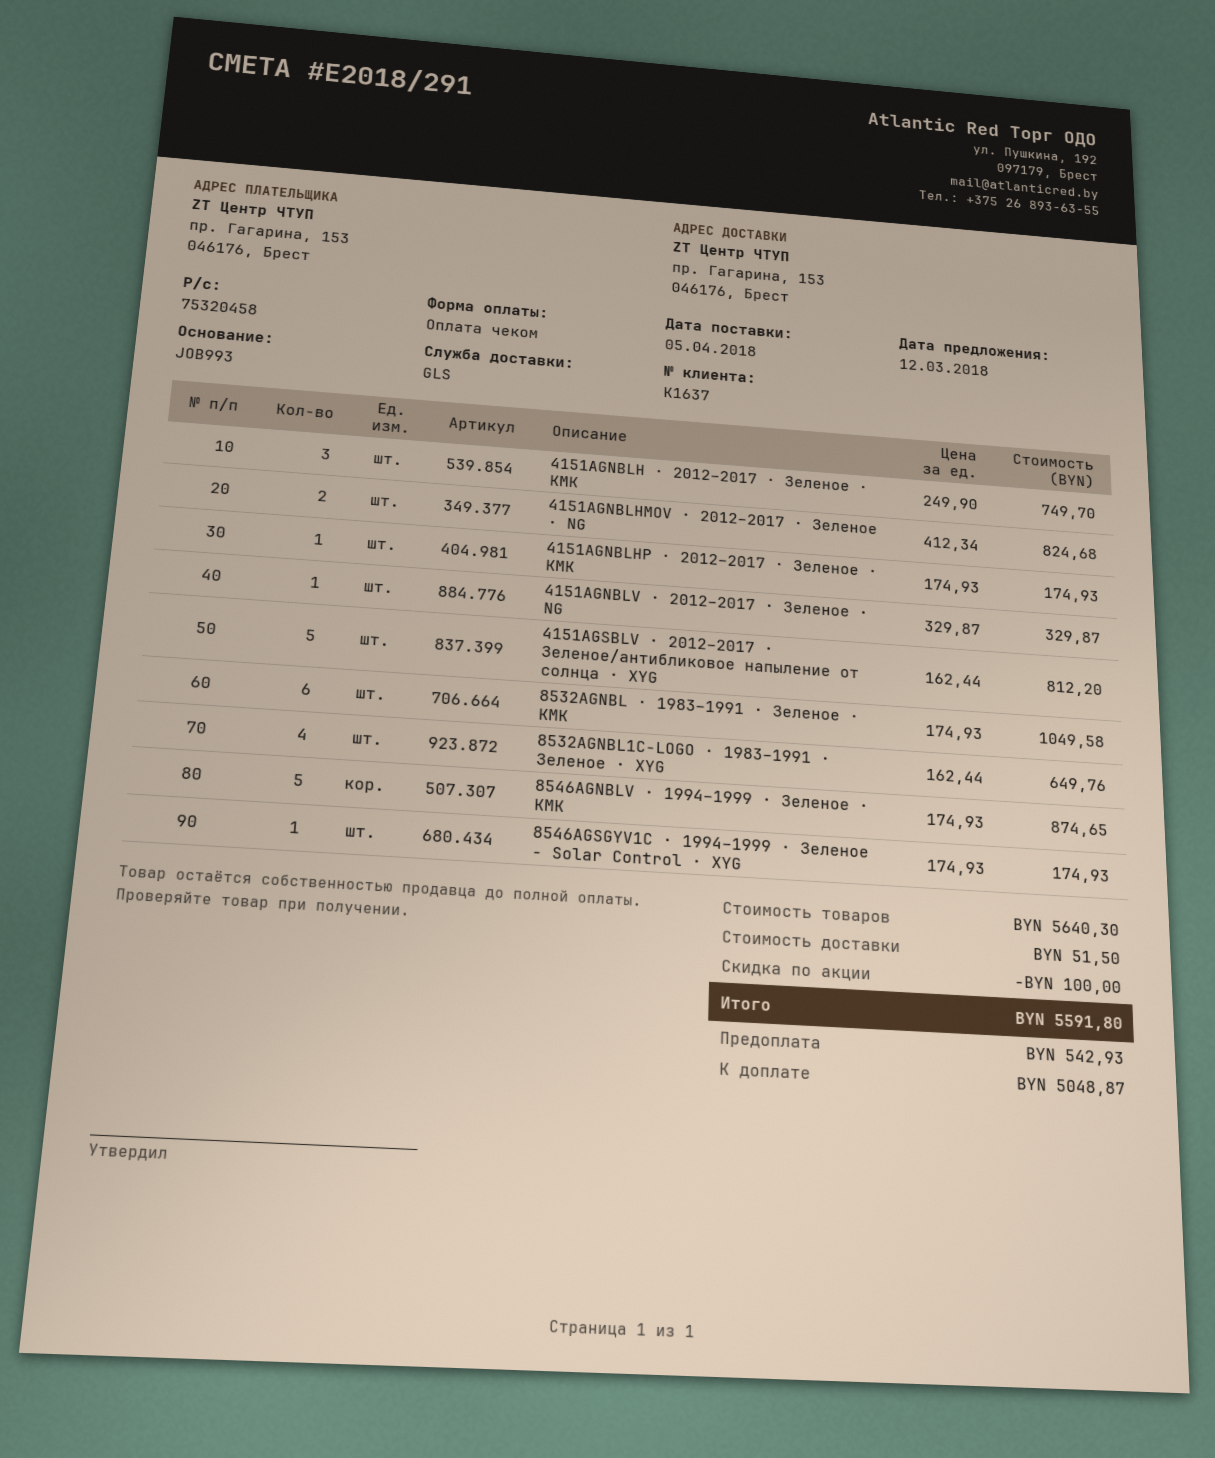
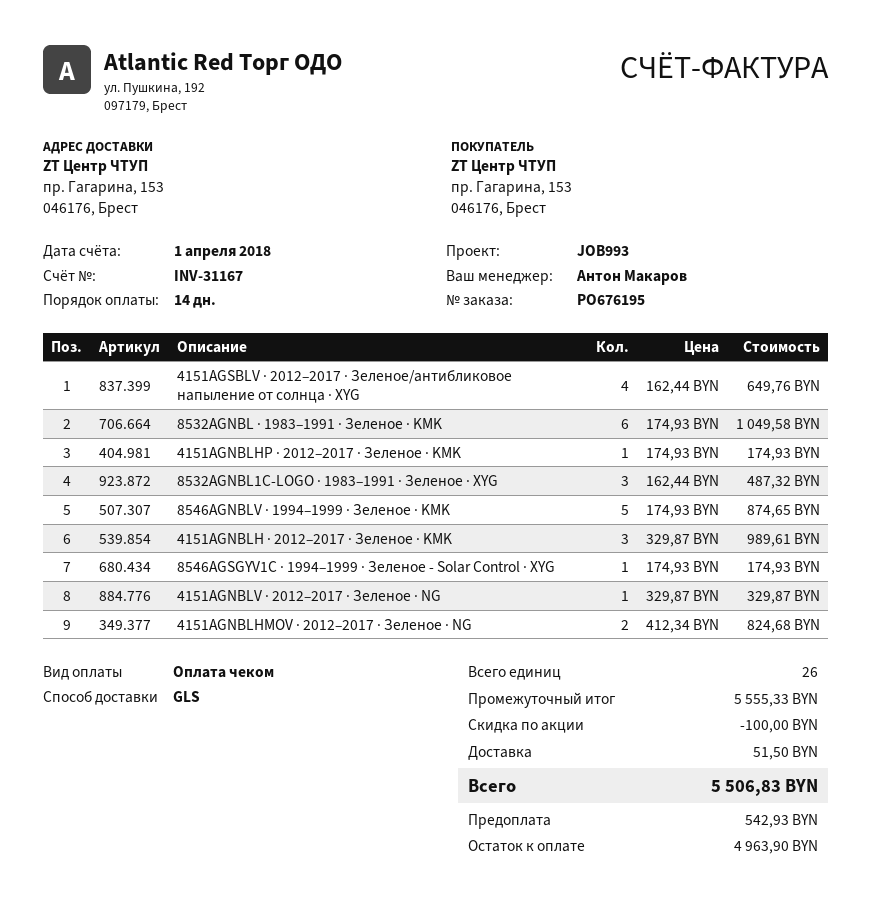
4151AGNBLH · 2012–2017 · Зеленое · KMK: 3 x 249.90 = 749.70 -> 3 x 329.87 = 989.61
4151AGSBLV · 2012–2017 · Зеленое/антибликовое напыление от солнца · XYG: 5 x 162.44 = 812.20 -> 4 x 162.44 = 649.76
8532AGNBL1C-LOGO · 1983–1991 · Зеленое · XYG: 4 x 162.44 = 649.76 -> 3 x 162.44 = 487.32
subtotal: 5640.30 -> 5555.33
total: 5591.80 -> 5506.83
balance: 5048.87 -> 4963.90

